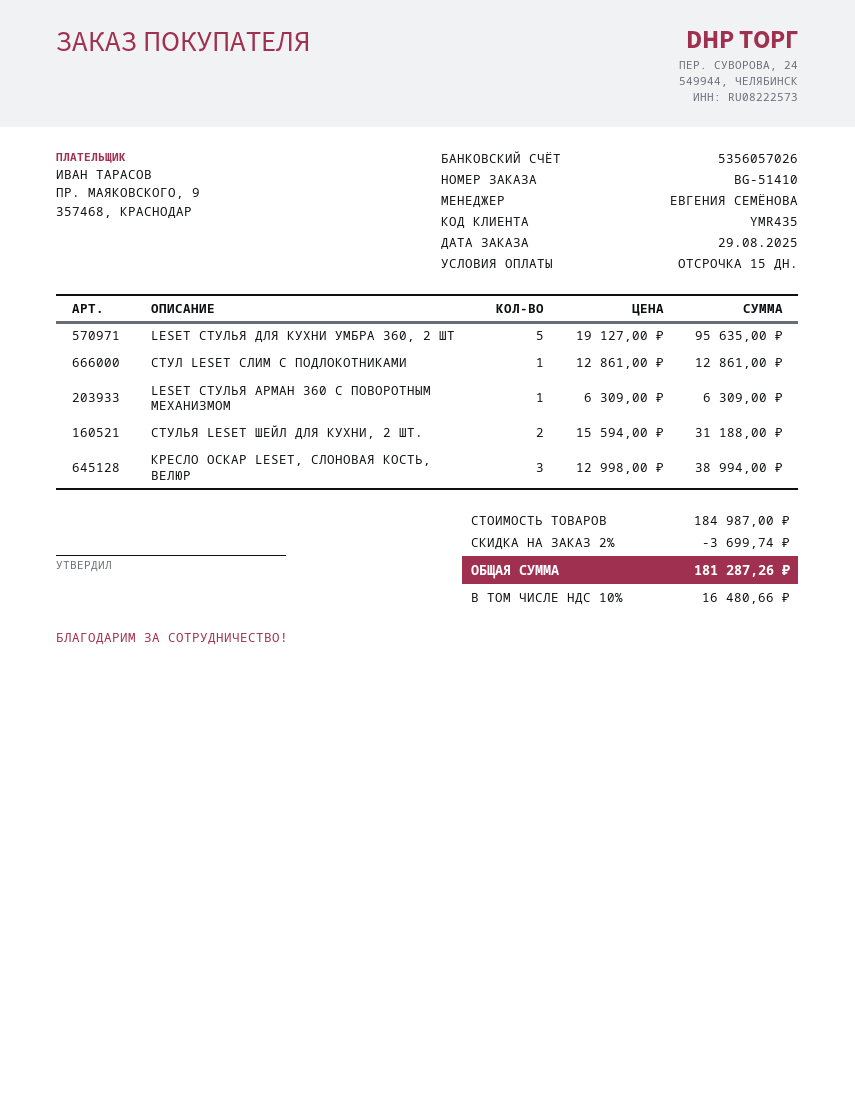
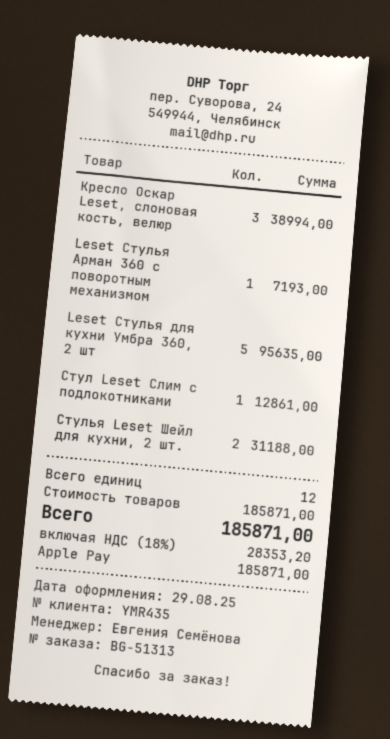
order number: BG-51410 -> BG-51313
LESET СТУЛЬЯ АРМАН 360 С ПОВОРОТНЫМ МЕХАНИЗМОМ: 1 for 6309.00 -> 1 for 7193.00
subtotal: 184987.00 -> 185871.00
discount: 2% = 3699.74 -> none
tax: 10% = 16480.66 -> 18% = 28353.20
total: 181287.26 -> 185871.00

